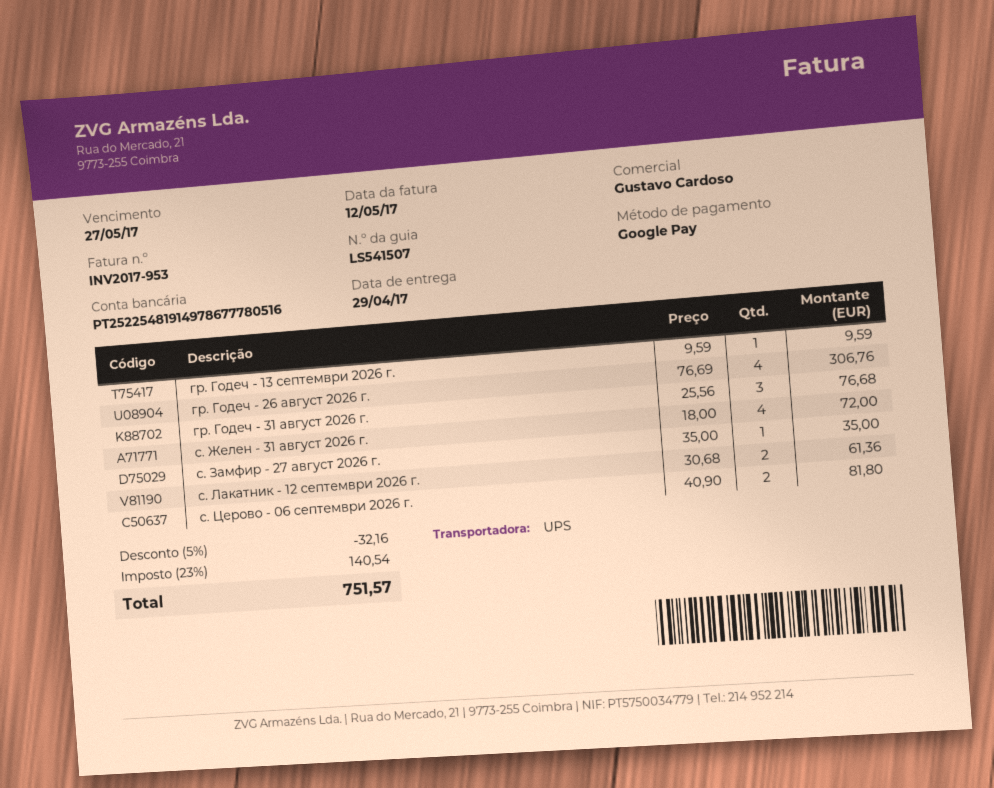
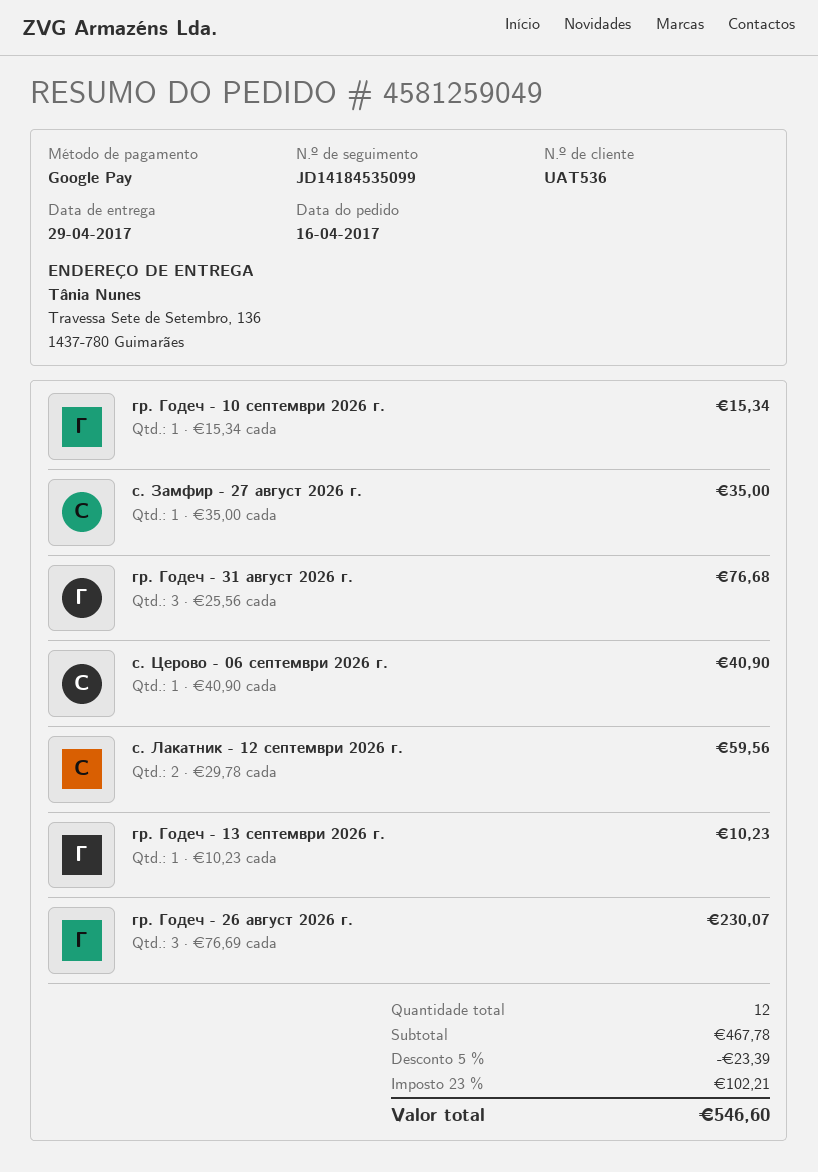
гр. Годеч - 13 септември 2026 г.: 1 x 9.59 = 9.59 -> 1 x 10.23 = 10.23
гр. Годеч - 26 август 2026 г.: 4 x 76.69 = 306.76 -> 3 x 76.69 = 230.07
с. Желен - 31 август 2026 г.: 4 x 18.00 = 72.00 -> none
с. Лакатник - 12 септември 2026 г.: 2 x 30.68 = 61.36 -> 2 x 29.78 = 59.56
с. Церово - 06 септември 2026 г.: 2 x 40.90 = 81.80 -> 1 x 40.90 = 40.90
гр. Годеч - 10 септември 2026 г.: none -> 1 x 15.34 = 15.34
discount: 5% = 32.16 -> 5% = 23.39
tax: 23% = 140.54 -> 23% = 102.21
total: 751.57 -> 546.60

